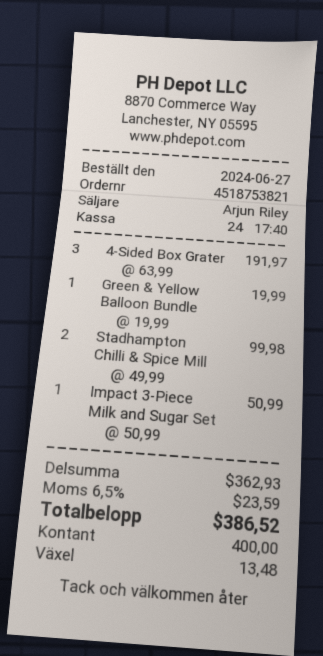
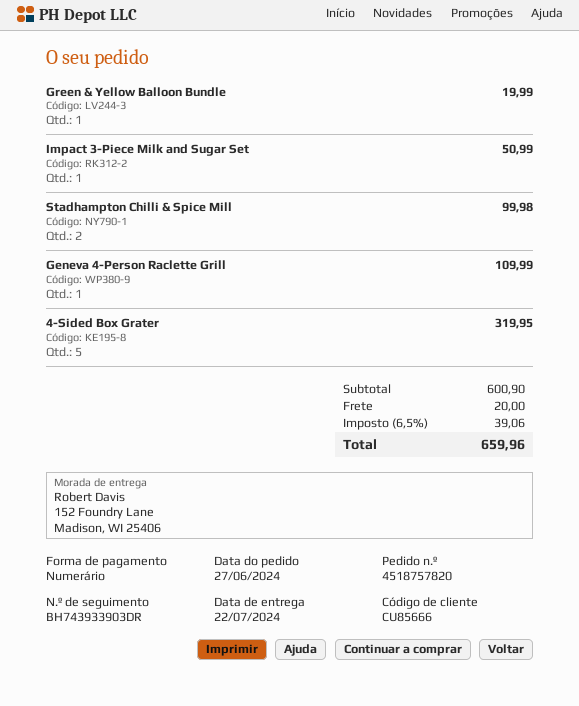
order number: 4518753821 -> 4518757820
4-Sided Box Grater: 3 for 191.97 -> 5 for 319.95
Geneva 4-Person Raclette Grill: none -> 1 for 109.99
subtotal: 362.93 -> 600.90
shipping: none -> 20.00
tax: 6.5% = 23.59 -> 6.5% = 39.06
total: 386.52 -> 659.96

